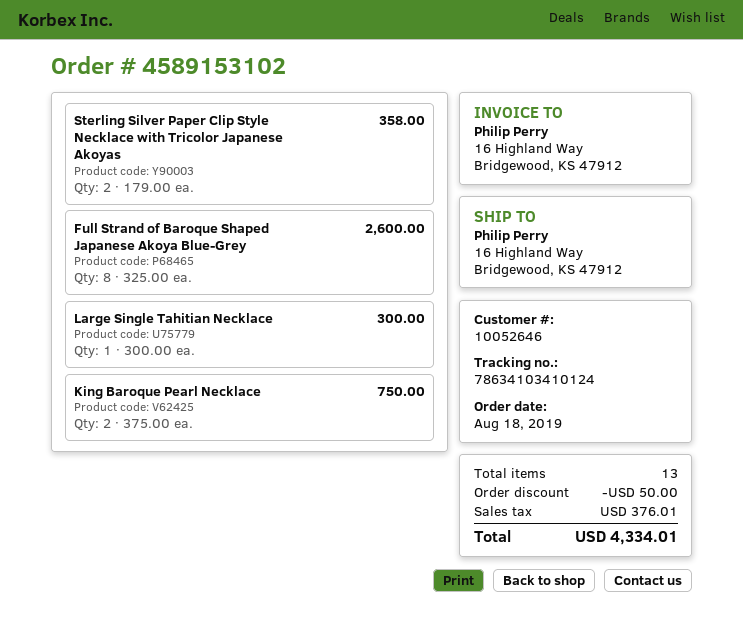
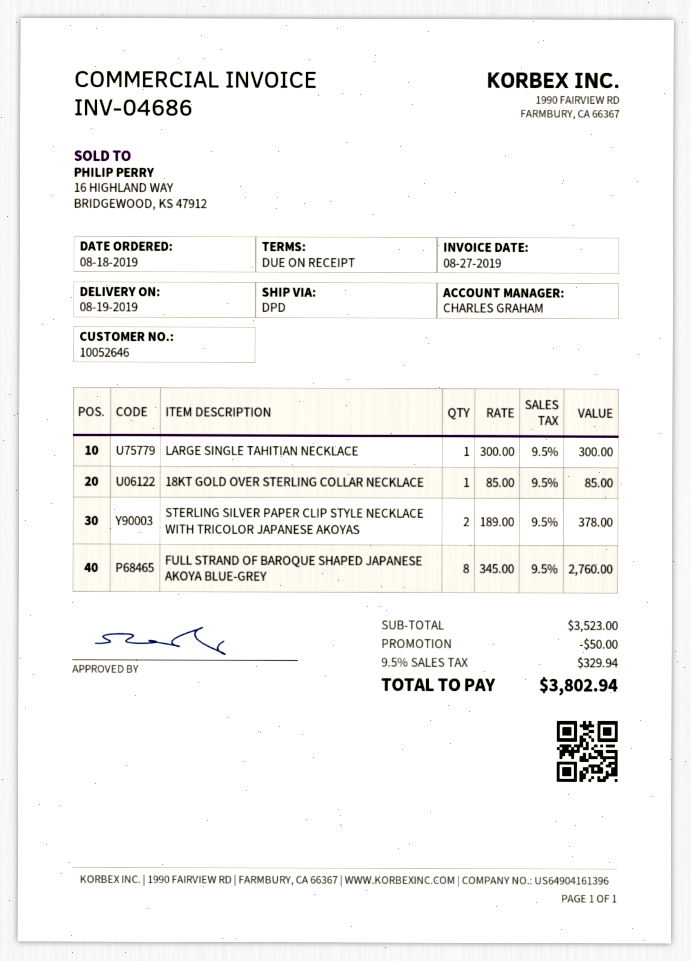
Sterling Silver Paper Clip Style Necklace with Tricolor Japanese Akoyas: 2 x 179.00 = 358.00 -> 2 x 189.00 = 378.00
Full Strand of Baroque Shaped Japanese Akoya Blue-Grey: 8 x 325.00 = 2600.00 -> 8 x 345.00 = 2760.00
King Baroque Pearl Necklace: 2 x 375.00 = 750.00 -> none
18KT GOLD OVER STERLING COLLAR NECKLACE: none -> 1 x 85.00 = 85.00
tax: 376.01 -> 329.94
total: 4334.01 -> 3802.94

